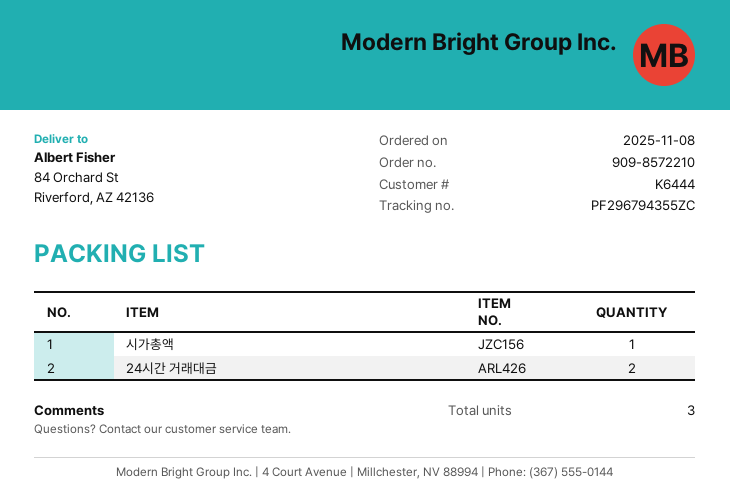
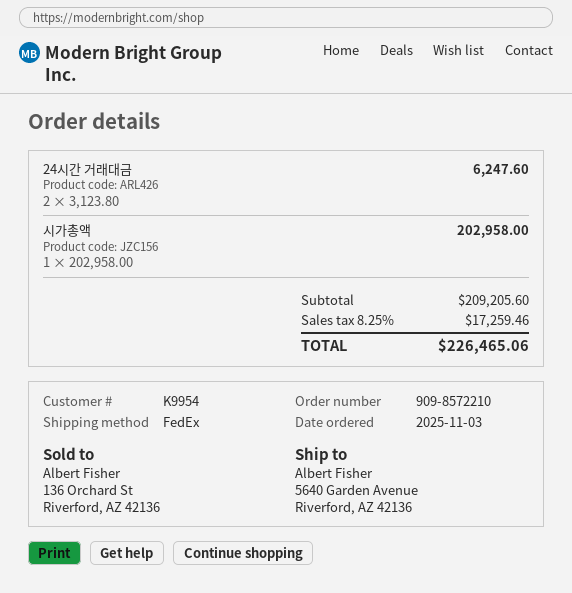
order date: 2025-11-08 -> 2025-11-03
customer number: K6444 -> K9954
ship to: 84 Orchard St, Riverford, AZ 42136 -> 5640 Garden Avenue, Riverford, AZ 42136

